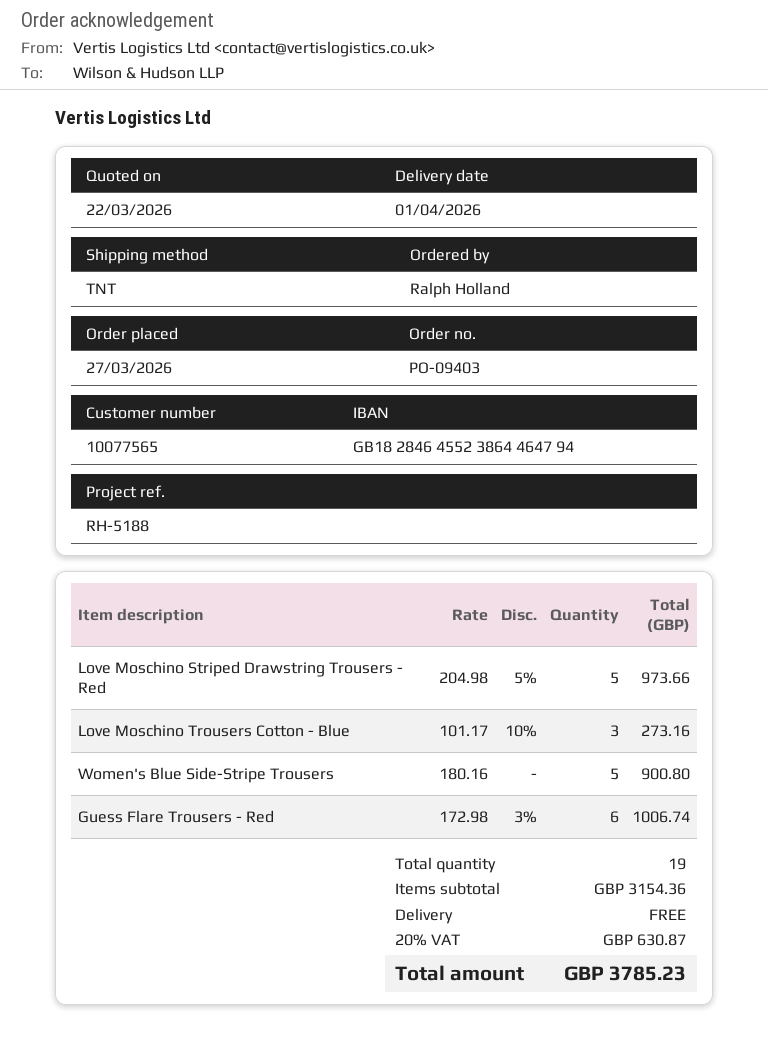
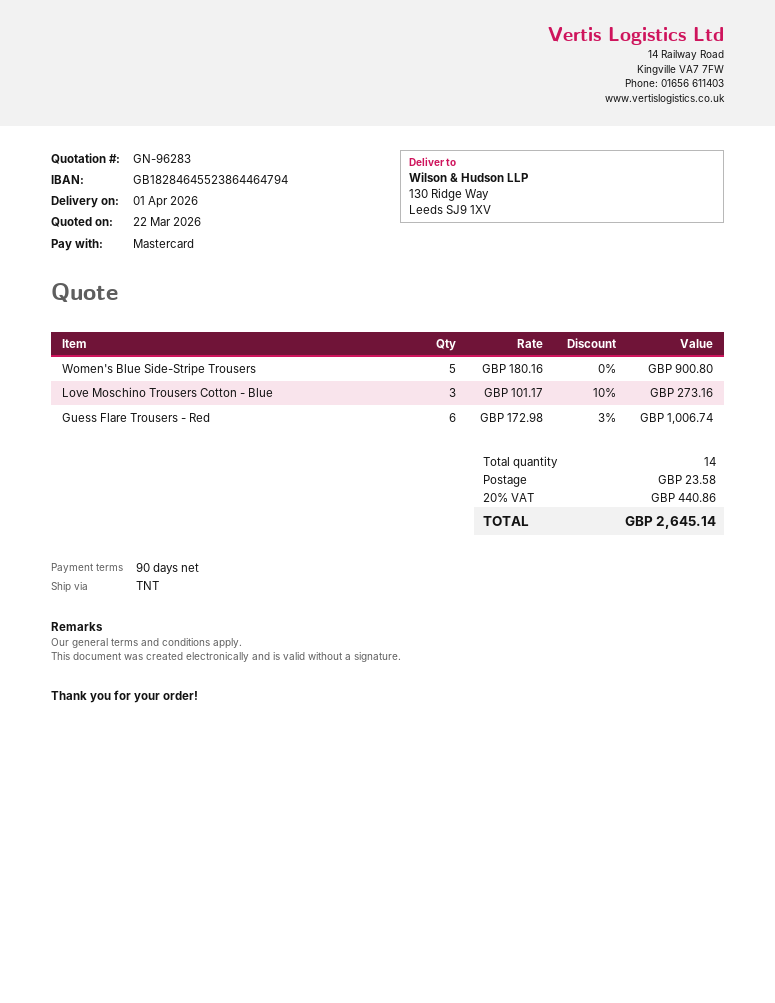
Love Moschino Striped Drawstring Trousers - Red: 5 x 204.98 - 5% = 973.66 -> none
total quantity: 19 -> 14
shipping: 0.00 -> 23.58
tax: 20% = 630.87 -> 20% = 440.86
total: 3785.23 -> 2645.14

